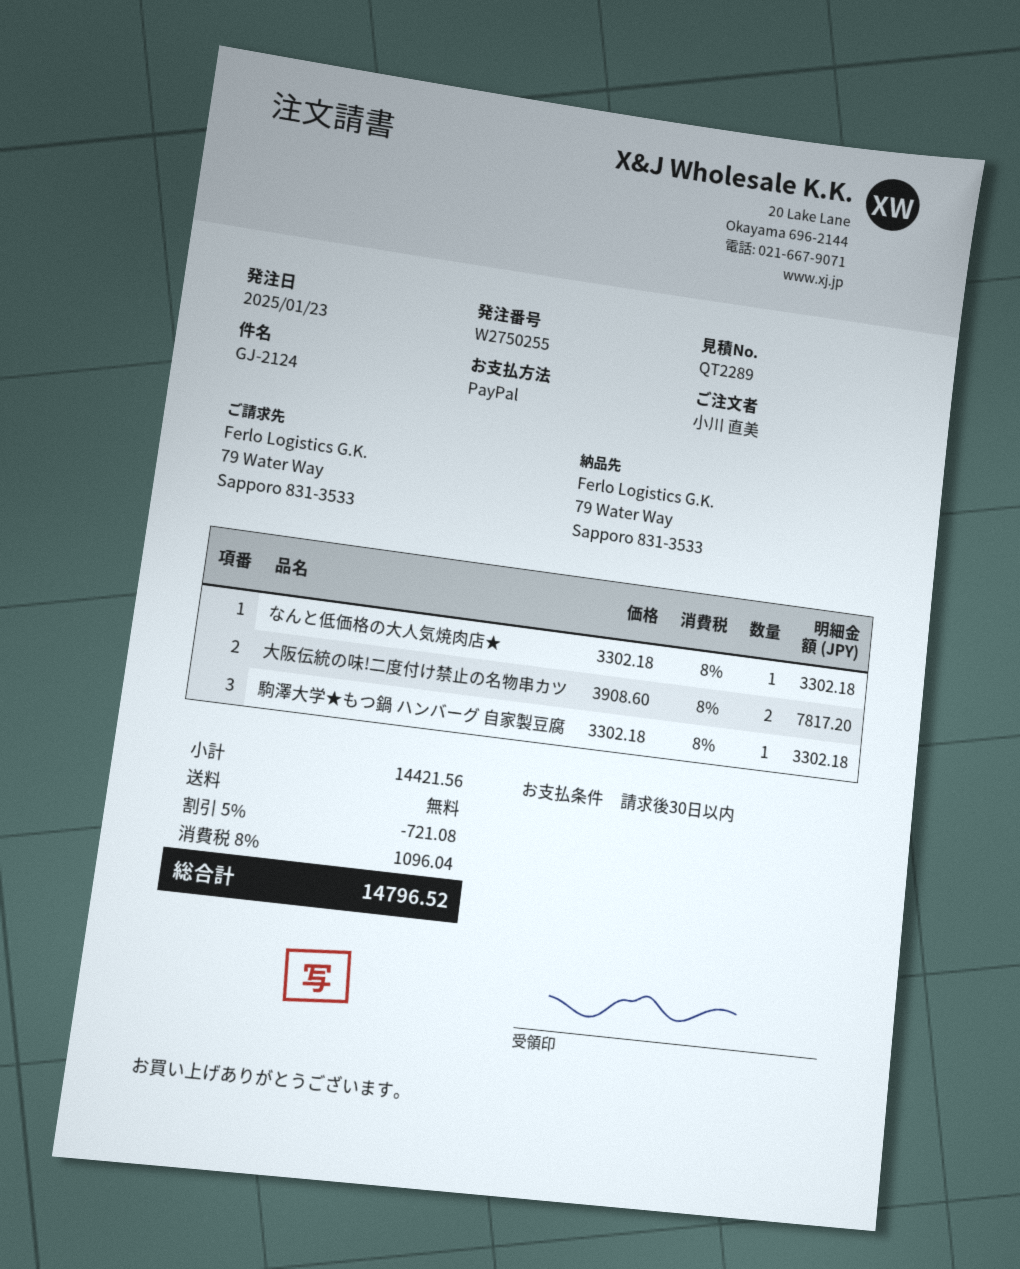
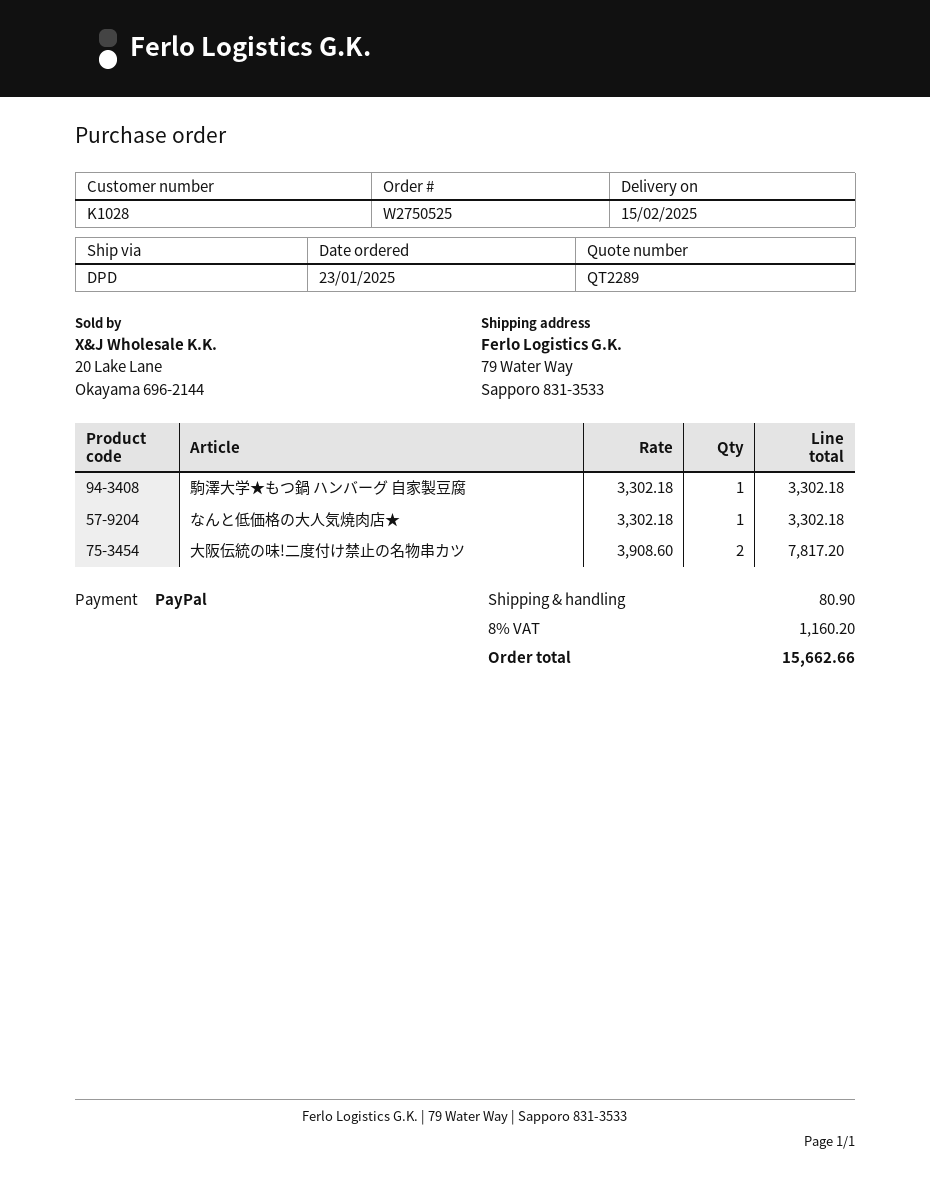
order number: W2750255 -> W2750525
discount: 5% = 721.08 -> none
shipping: 0.00 -> 80.90
tax: 8% = 1096.04 -> 8% = 1160.20
total: 14796.52 -> 15662.66

